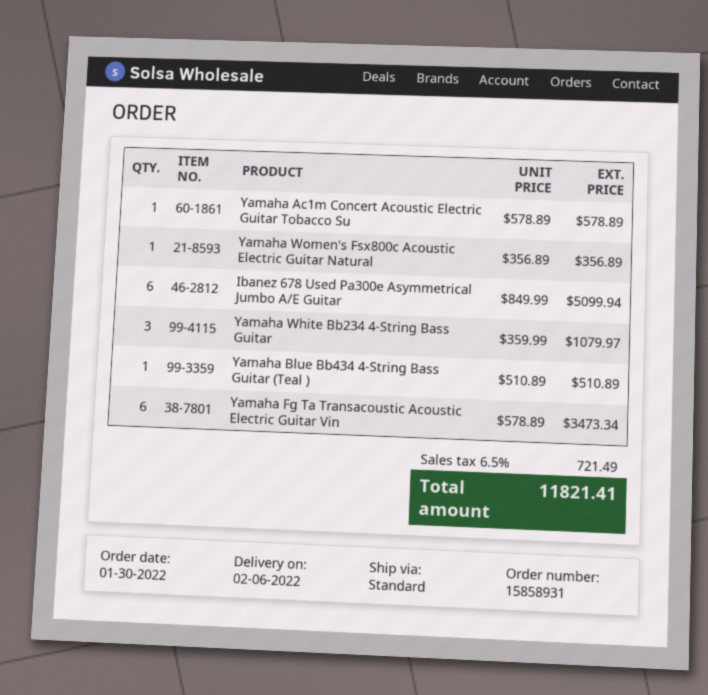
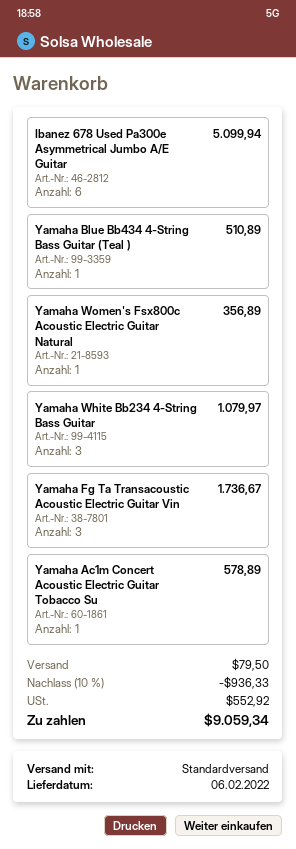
Yamaha Fg Ta Transacoustic Acoustic Electric Guitar Vin: 6 for 3473.34 -> 3 for 1736.67
discount: none -> 10% = 936.33
shipping: none -> 79.50
tax: 721.49 -> 552.92
total: 11821.41 -> 9059.34

